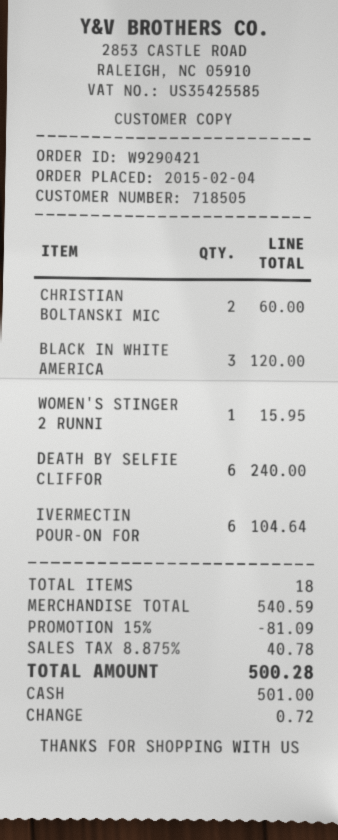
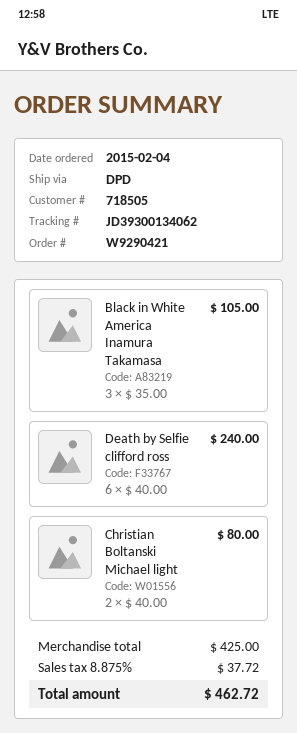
CHRISTIAN BOLTANSKI MIC: 2 for 60.00 -> 2 for 80.00
BLACK IN WHITE AMERICA: 3 for 120.00 -> 3 for 105.00
WOMEN'S STINGER 2 RUNNI: 1 for 15.95 -> none
IVERMECTIN POUR-ON FOR: 6 for 104.64 -> none
subtotal: 540.59 -> 425.00
discount: 15% = 81.09 -> none
tax: 8.875% = 40.78 -> 8.875% = 37.72
total: 500.28 -> 462.72

